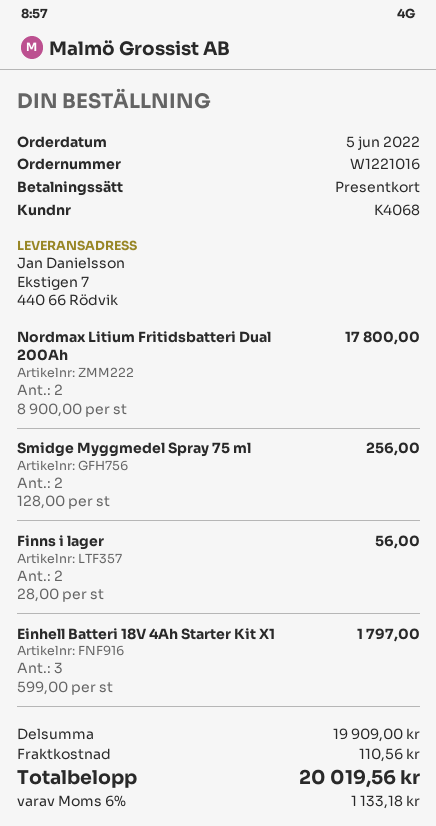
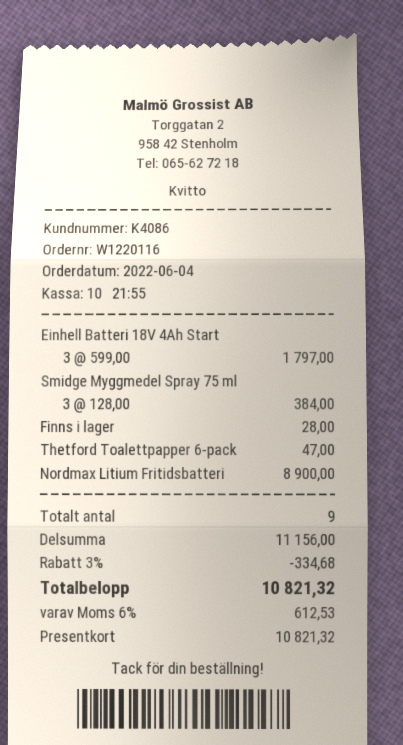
order number: W1221016 -> W1220116
order date: 2022-06-05 -> 2022-06-04
customer number: K4068 -> K4086
Nordmax Litium Fritidsbatteri Dual 200Ah: 2 x 8900.00 = 17800.00 -> 1 x 8900.00 = 8900.00
Smidge Myggmedel Spray 75 ml: 2 x 128.00 = 256.00 -> 3 x 128.00 = 384.00
Finns i lager: 2 x 28.00 = 56.00 -> 1 x 28.00 = 28.00
Thetford Toalettpapper 6-pack: none -> 1 x 47.00 = 47.00
subtotal: 19909.00 -> 11156.00
discount: none -> 3% = 334.68
shipping: 110.56 -> none
tax: 6% = 1133.18 -> 6% = 612.53
total: 20019.56 -> 10821.32

